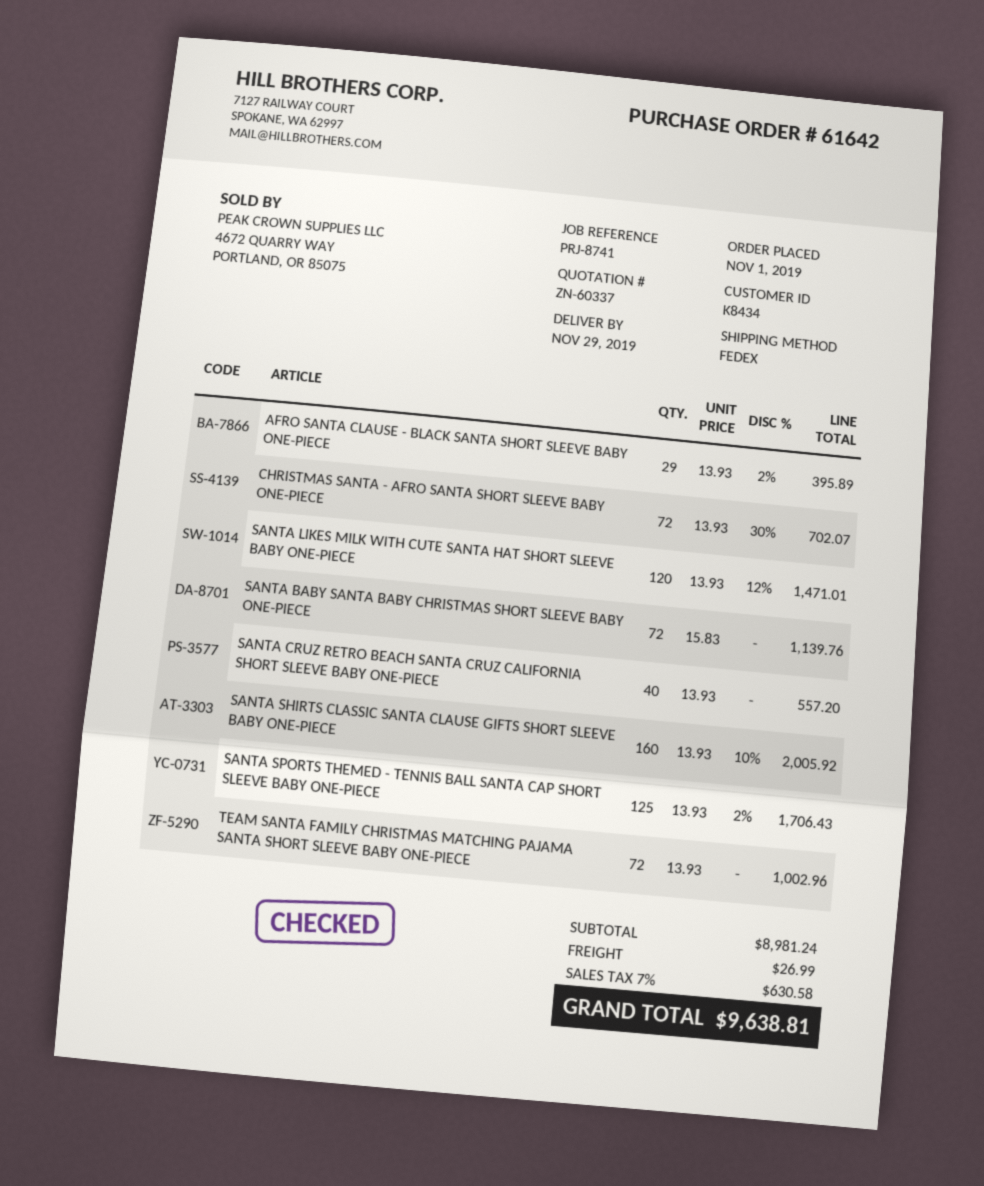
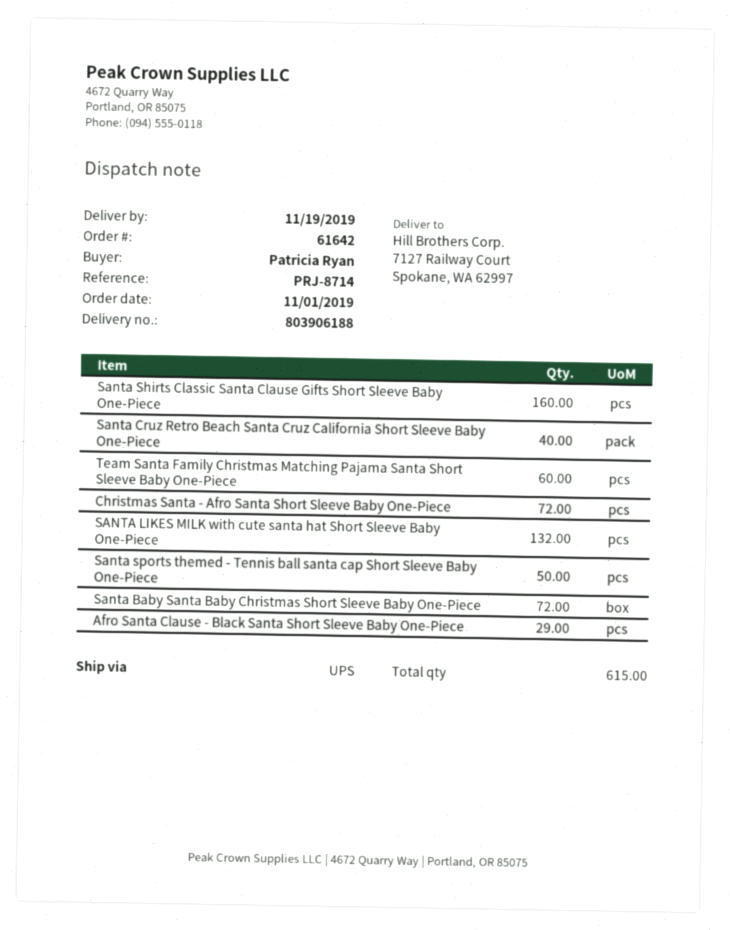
delivery date: 2019-11-29 -> 2019-11-19
reference: PRJ-8741 -> PRJ-8714
shipping method: FedEx -> UPS
SANTA LIKES MILK WITH CUTE SANTA HAT SHORT SLEEVE BABY ONE-PIECE: 120 -> 132
SANTA SPORTS THEMED - TENNIS BALL SANTA CAP SHORT SLEEVE BABY ONE-PIECE: 125 -> 50
TEAM SANTA FAMILY CHRISTMAS MATCHING PAJAMA SANTA SHORT SLEEVE BABY ONE-PIECE: 72 -> 60

